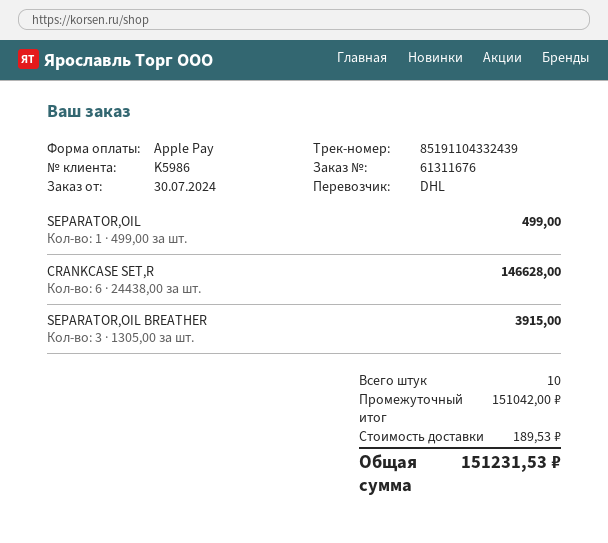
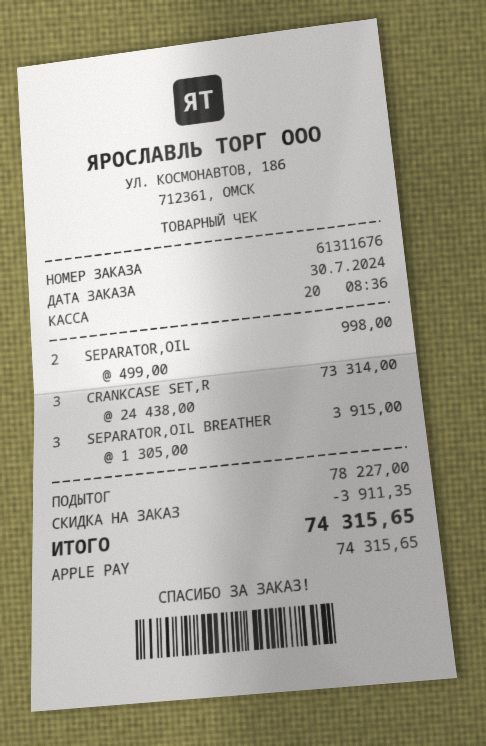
SEPARATOR,OIL: 1 x 499.00 = 499.00 -> 2 x 499.00 = 998.00
CRANKCASE SET,R: 6 x 24438.00 = 146628.00 -> 3 x 24438.00 = 73314.00
subtotal: 151042.00 -> 78227.00
discount: none -> 3911.35
shipping: 189.53 -> none
total: 151231.53 -> 74315.65

